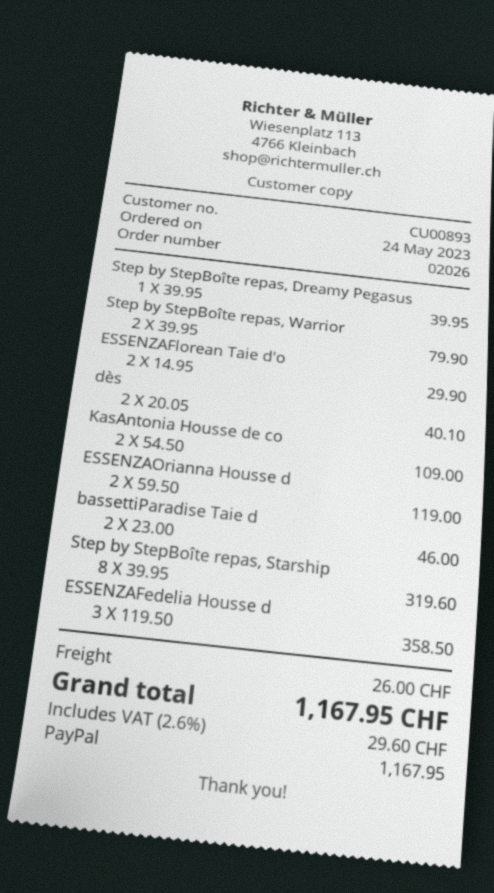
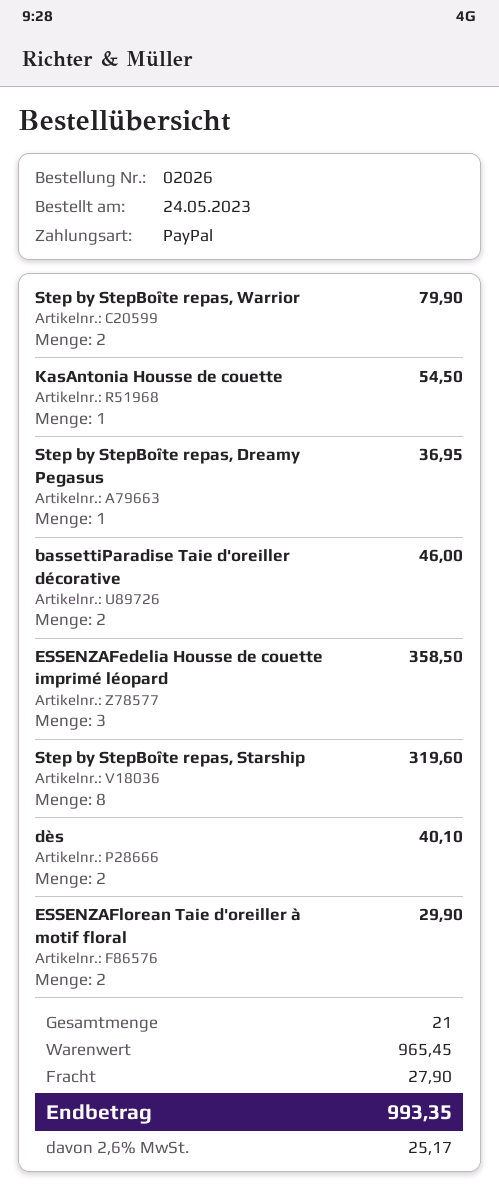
Step by StepBoîte repas, Dreamy Pegasus: 1 for 39.95 -> 1 for 36.95
KasAntonia Housse de co: 2 for 109.00 -> 1 for 54.50
ESSENZAOrianna Housse d: 2 for 119.00 -> none
shipping: 26.00 -> 27.90
tax: 2.6% = 29.60 -> 2.6% = 25.17
total: 1167.95 -> 993.35

